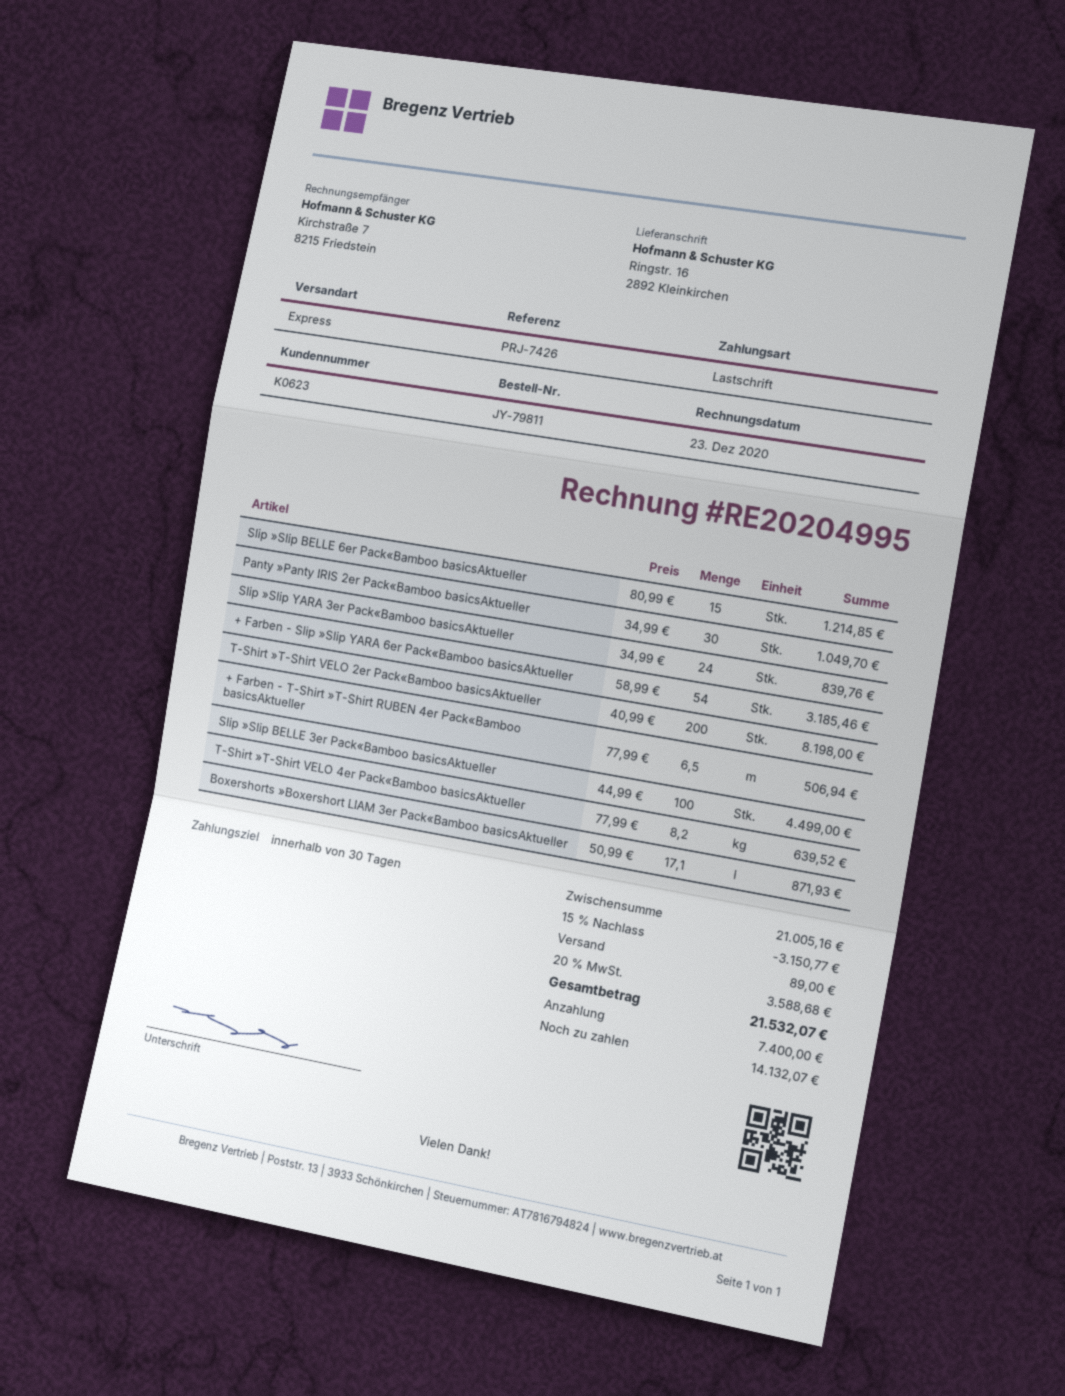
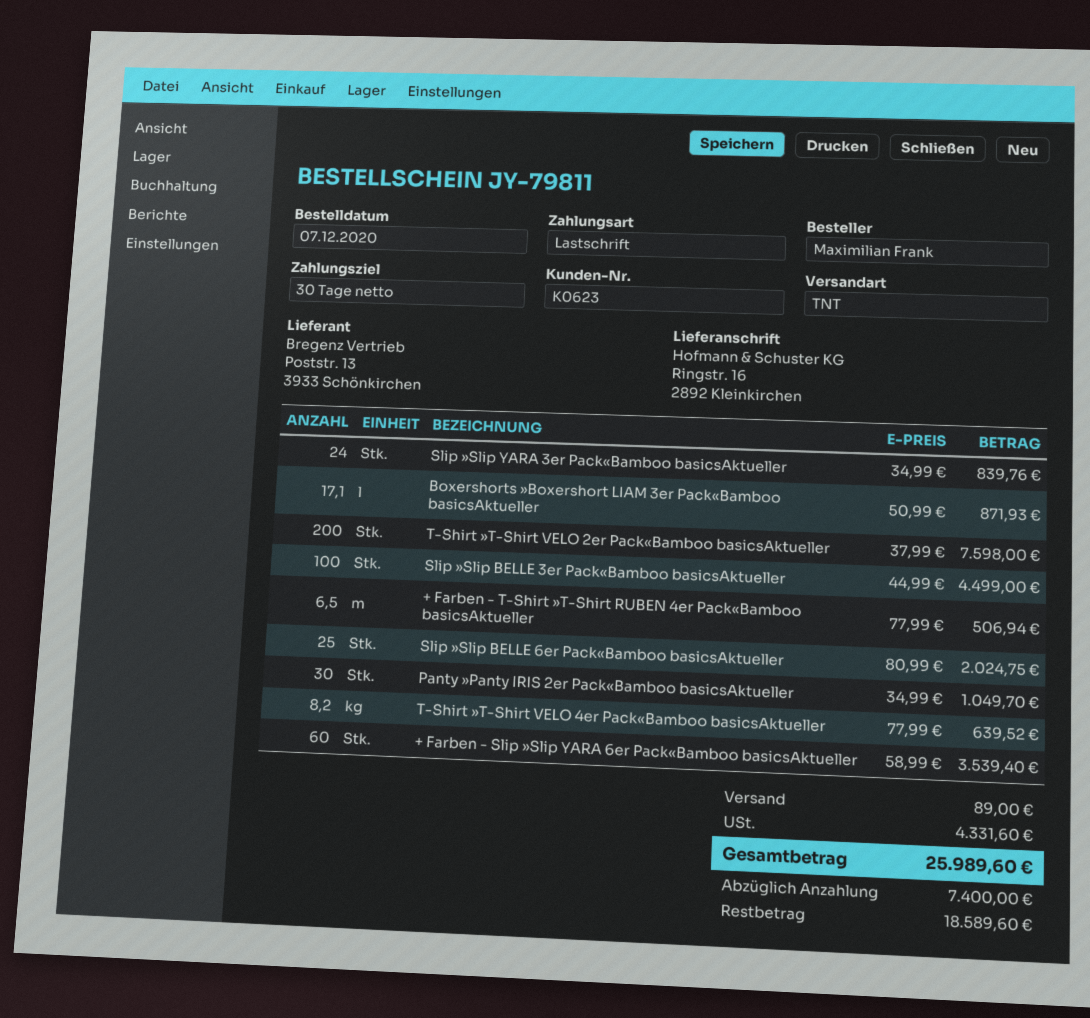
shipping method: express -> TNT
Slip »Slip BELLE 6er Pack«Bamboo basicsAktueller: 15 x 80.99 = 1214.85 -> 25 x 80.99 = 2024.75
+ Farben - Slip »Slip YARA 6er Pack«Bamboo basicsAktueller: 54 x 58.99 = 3185.46 -> 60 x 58.99 = 3539.40
T-Shirt »T-Shirt VELO 2er Pack«Bamboo basicsAktueller: 200 x 40.99 = 8198.00 -> 200 x 37.99 = 7598.00
discount: 15% = 3150.77 -> none
tax: 3588.68 -> 4331.60
total: 21532.07 -> 25989.60
balance: 14132.07 -> 18589.60

